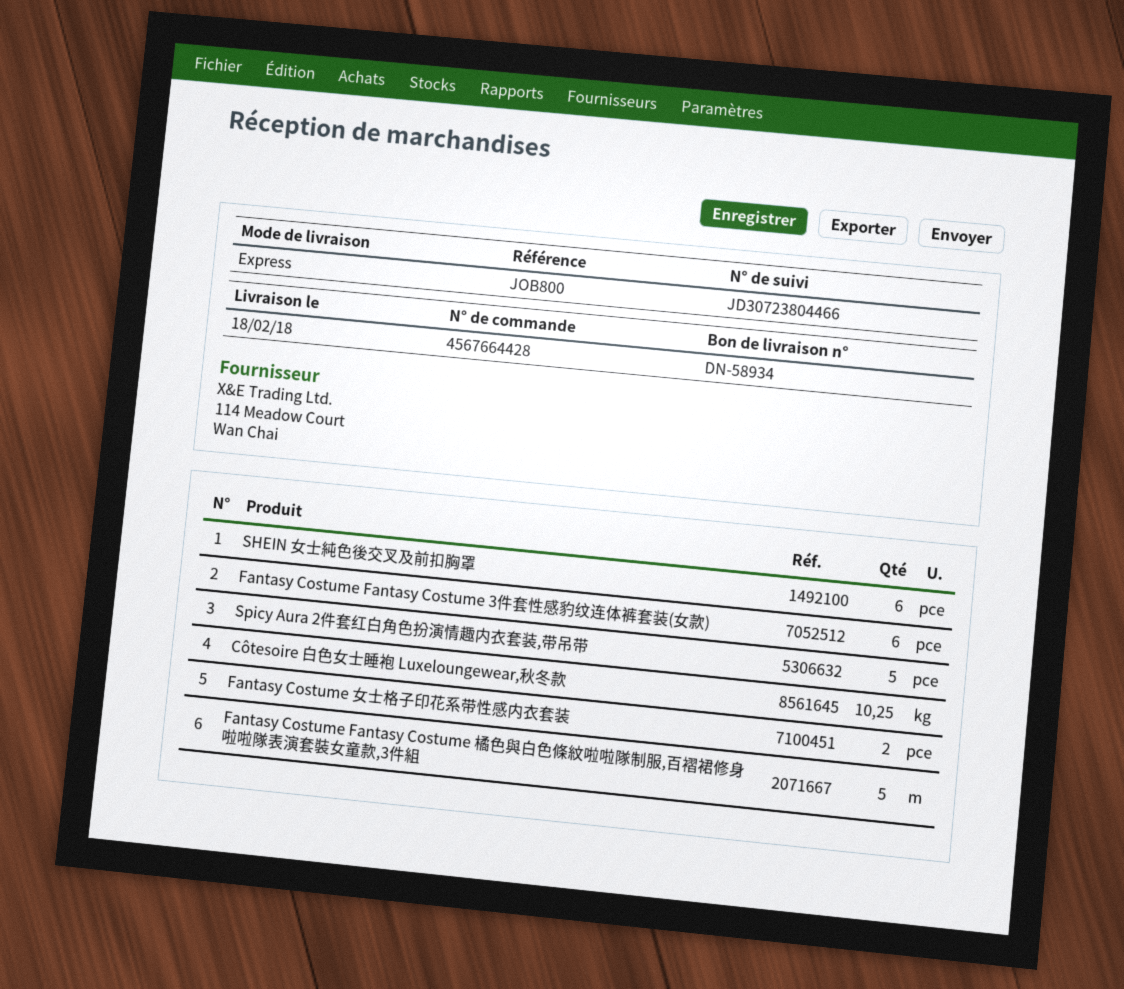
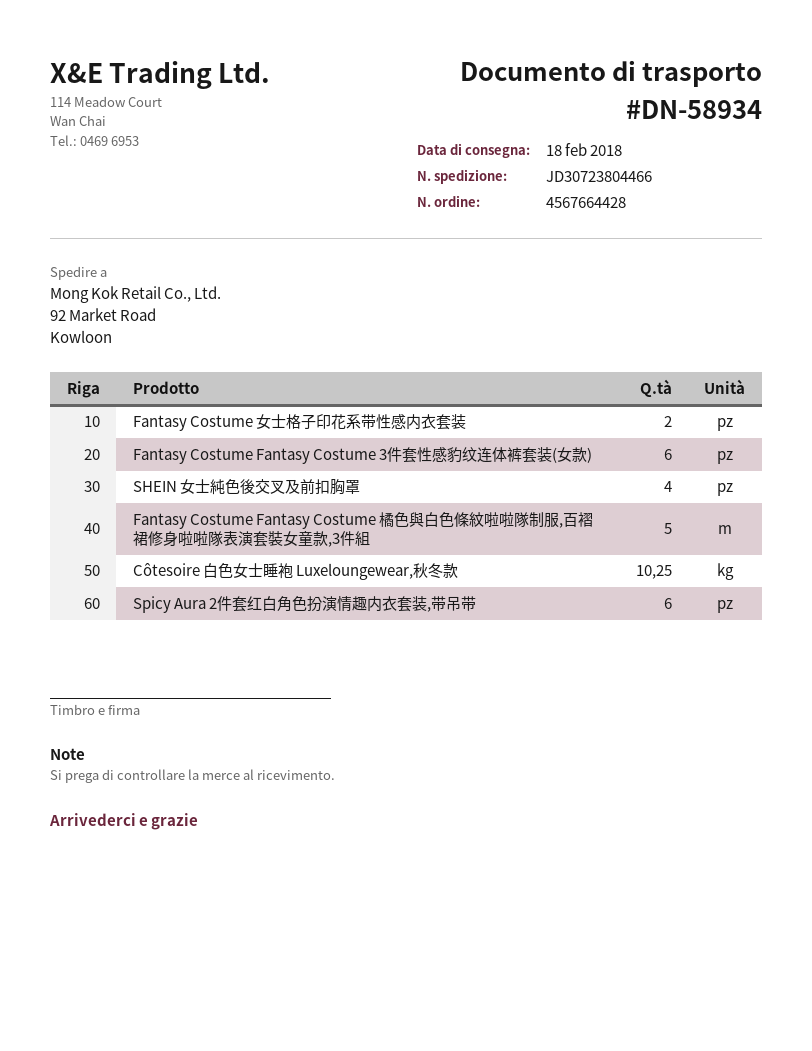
SHEIN 女士純色後交叉及前扣胸罩: 6 -> 4
Spicy Aura 2件套红白角色扮演情趣内衣套装,带吊带: 5 -> 6

